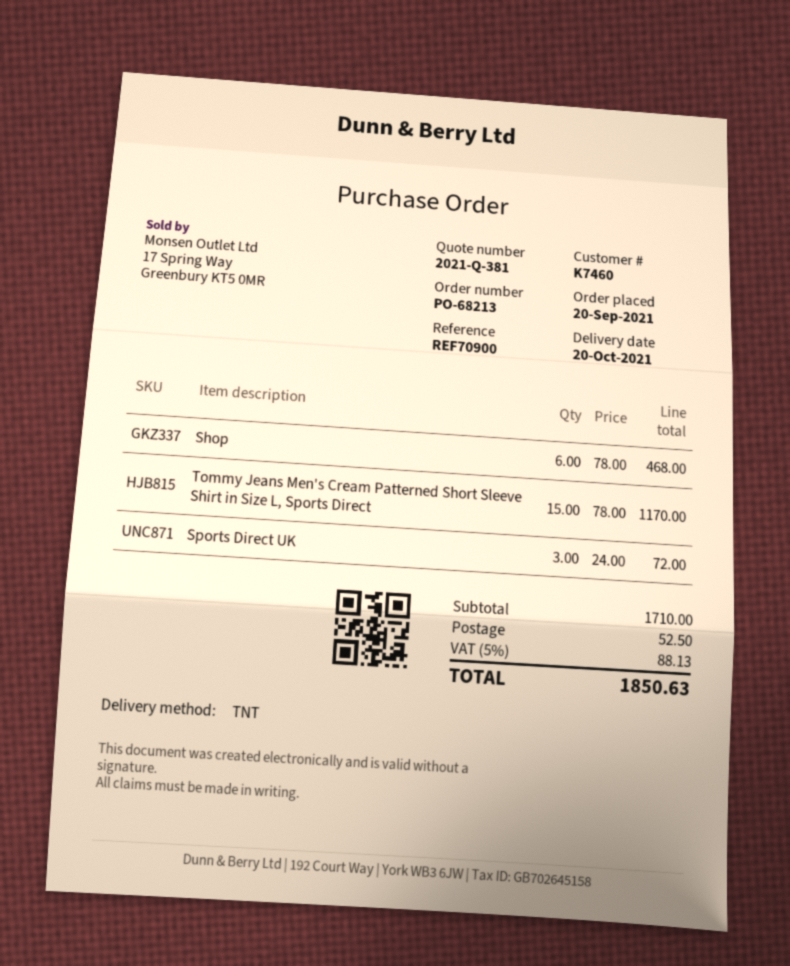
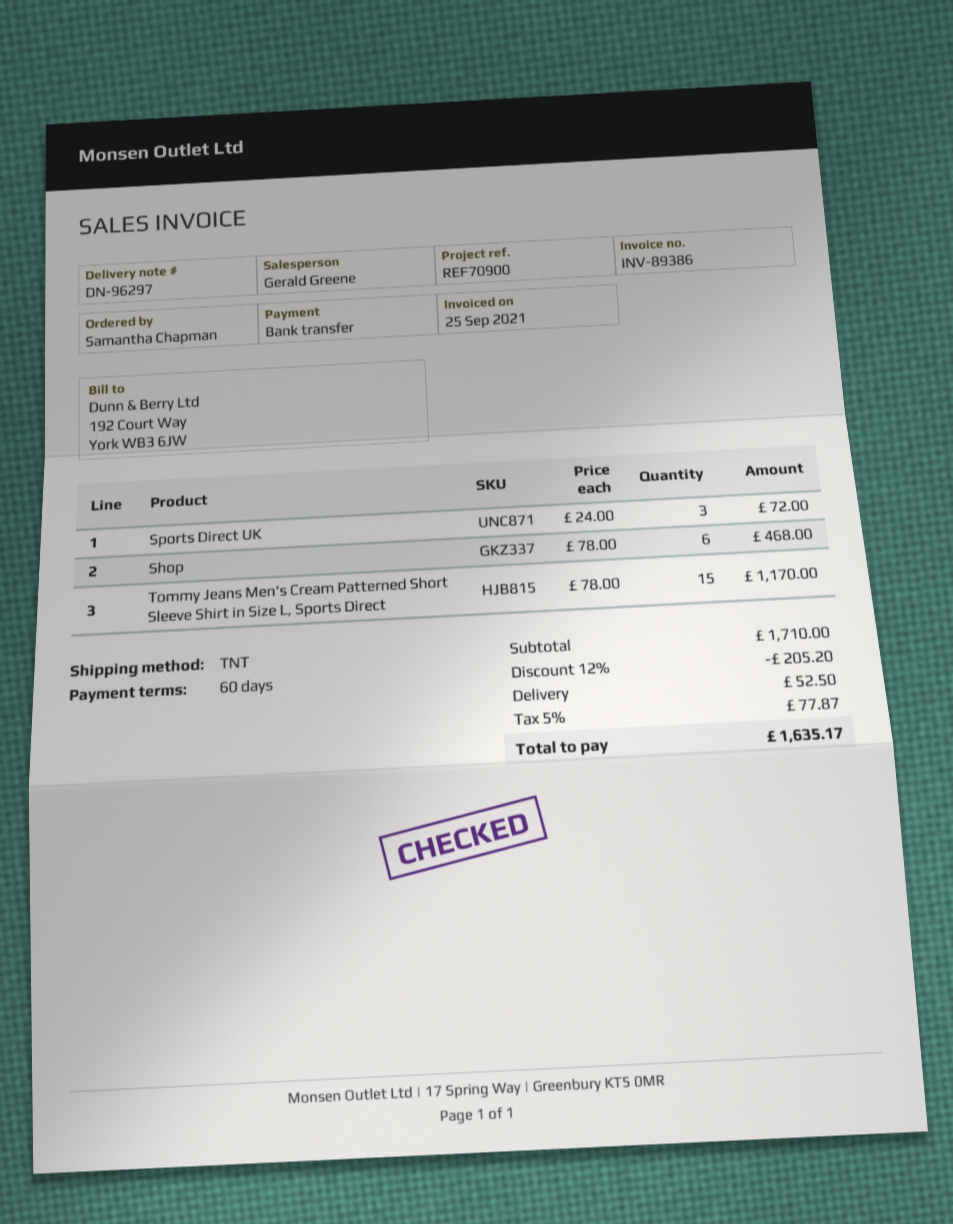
discount: none -> 12% = 205.20
tax: 5% = 88.13 -> 5% = 77.87
total: 1850.63 -> 1635.17

